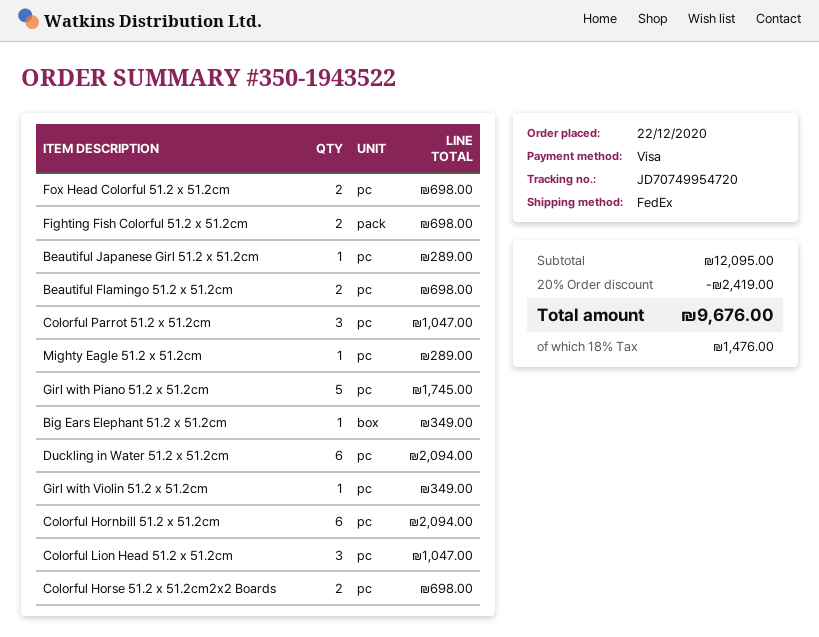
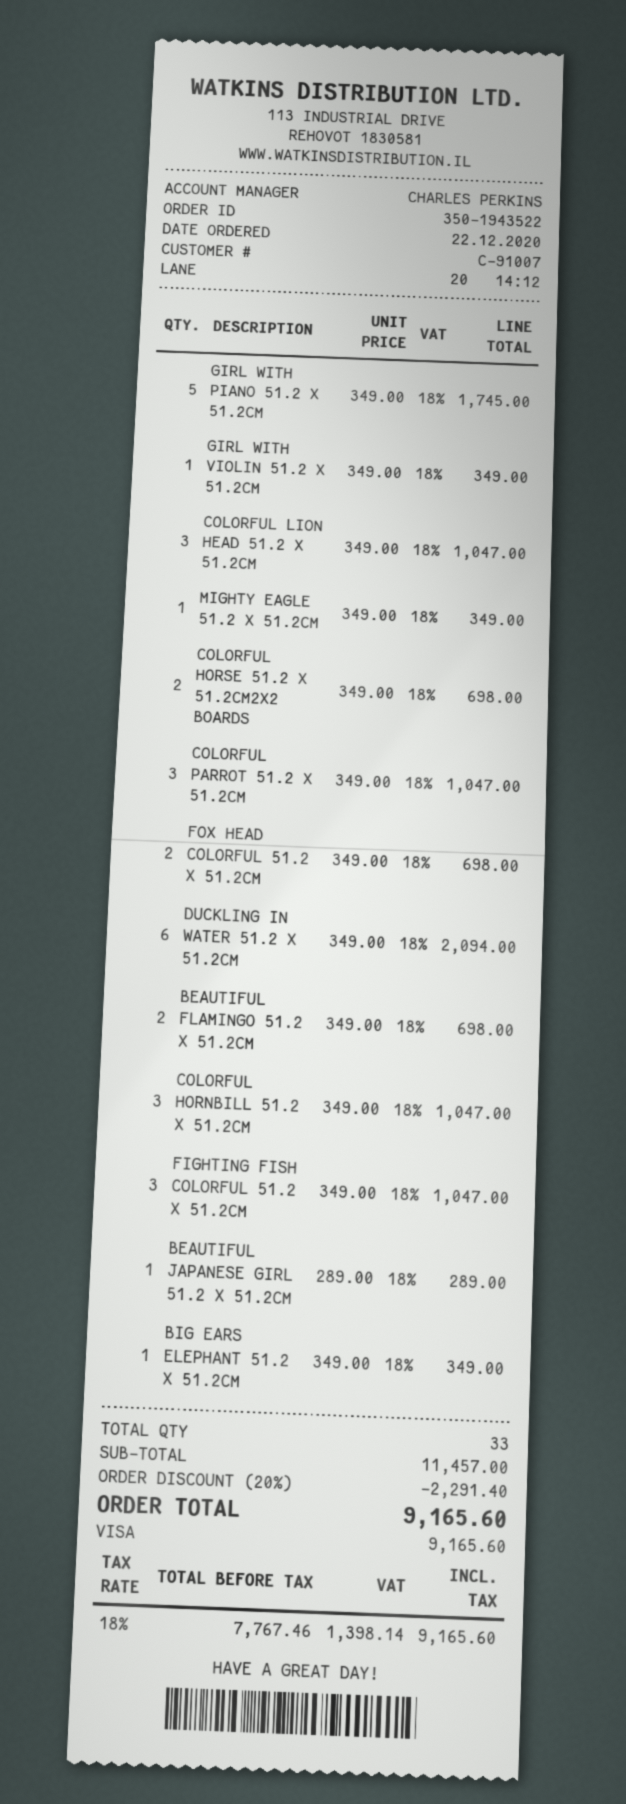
Fighting Fish Colorful 51.2 x 51.2cm: 2 for 698.00 -> 3 for 1047.00
Mighty Eagle 51.2 x 51.2cm: 1 for 289.00 -> 1 for 349.00
Colorful Hornbill 51.2 x 51.2cm: 6 for 2094.00 -> 3 for 1047.00
subtotal: 12095.00 -> 11457.00
discount: 20% = 2419.00 -> 20% = 2291.40
tax: 18% = 1476.00 -> 18% = 1398.14
total: 9676.00 -> 9165.60

